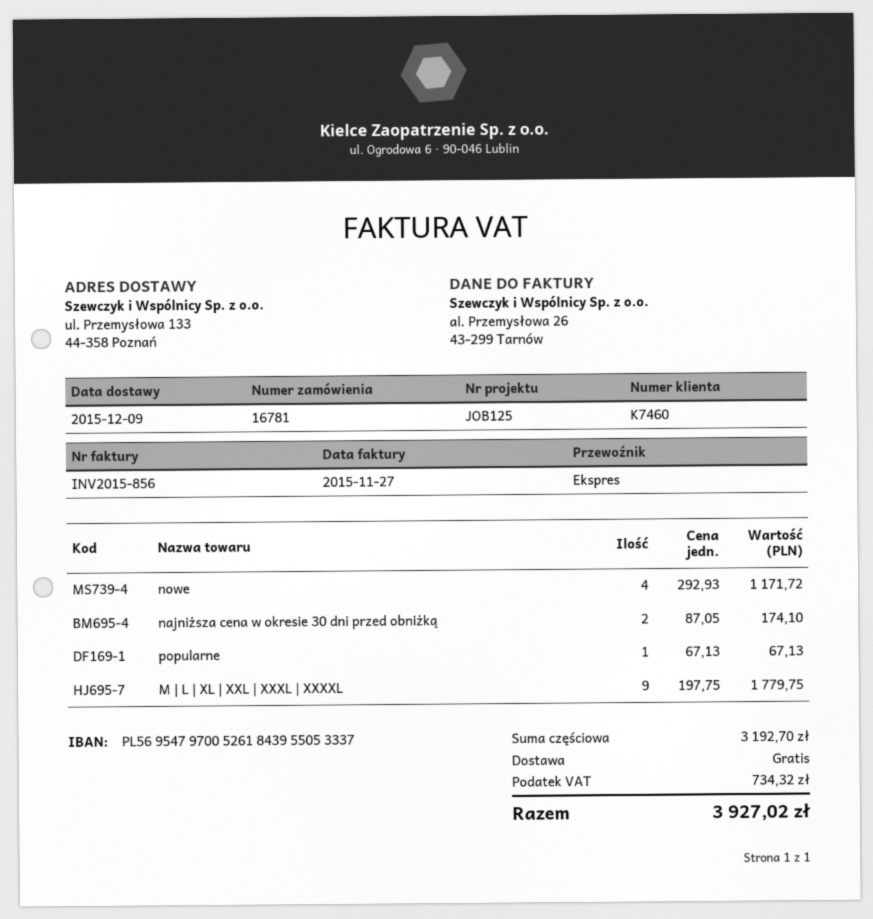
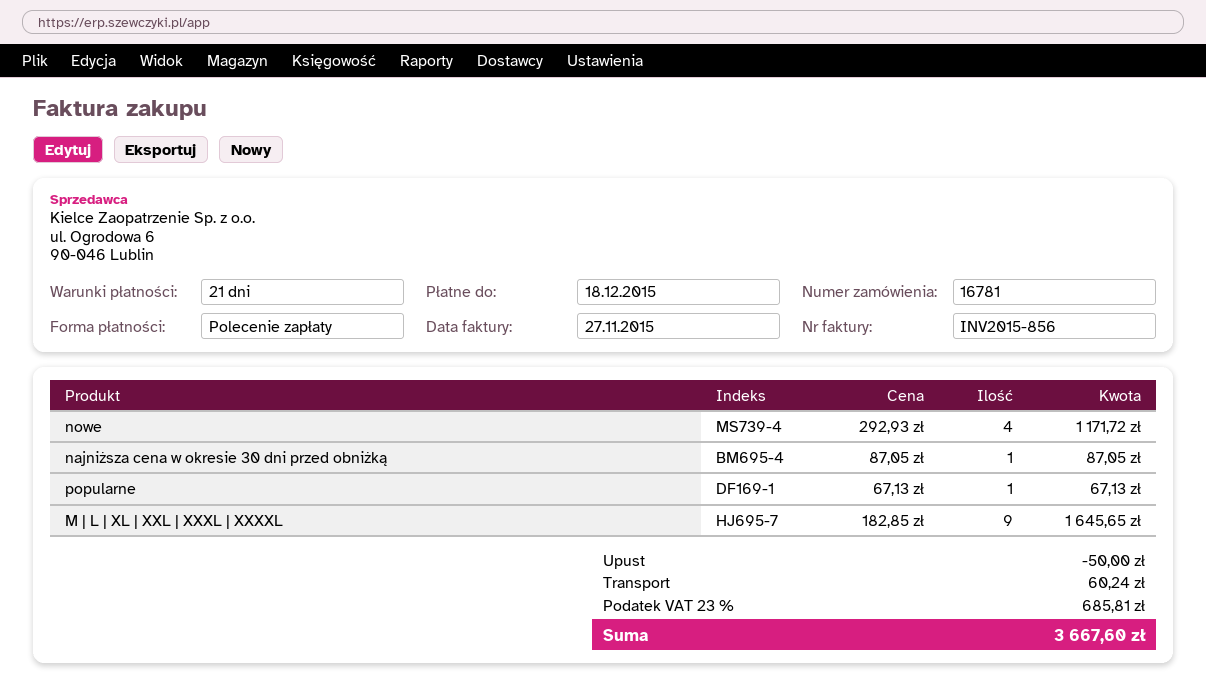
najniższa cena w okresie 30 dni przed obniżką: 2 x 87.05 = 174.10 -> 1 x 87.05 = 87.05
M | L | XL | XXL | XXXL | XXXXL: 9 x 197.75 = 1779.75 -> 9 x 182.85 = 1645.65
discount: none -> 50.00
shipping: 0.00 -> 60.24
tax: 734.32 -> 685.81
total: 3927.02 -> 3667.60

